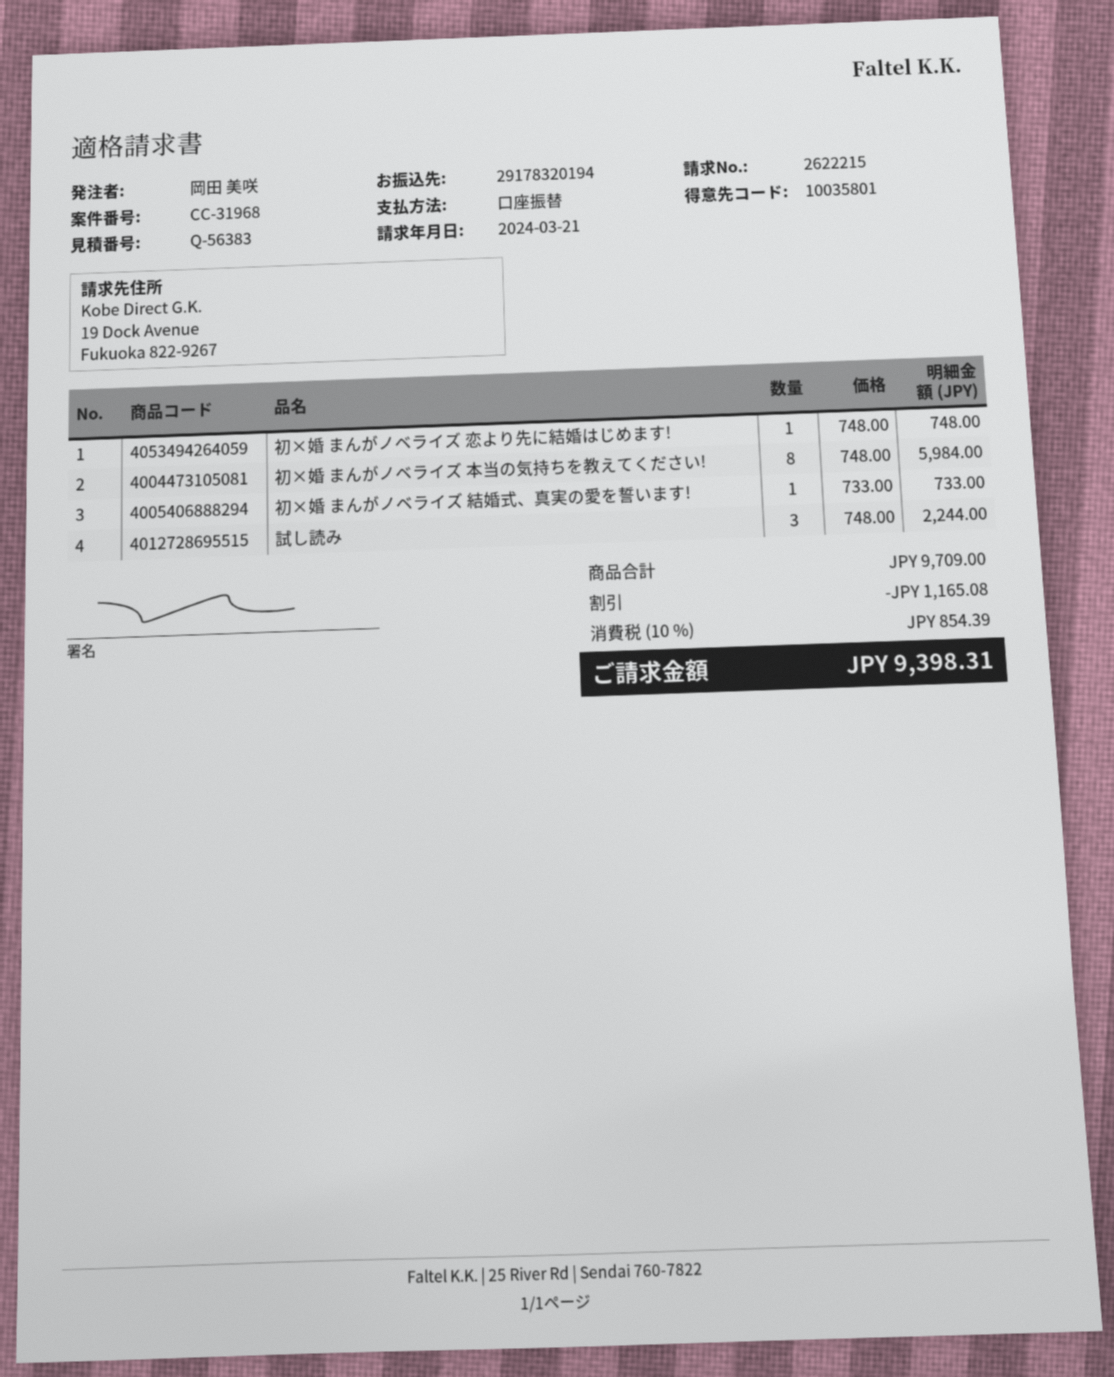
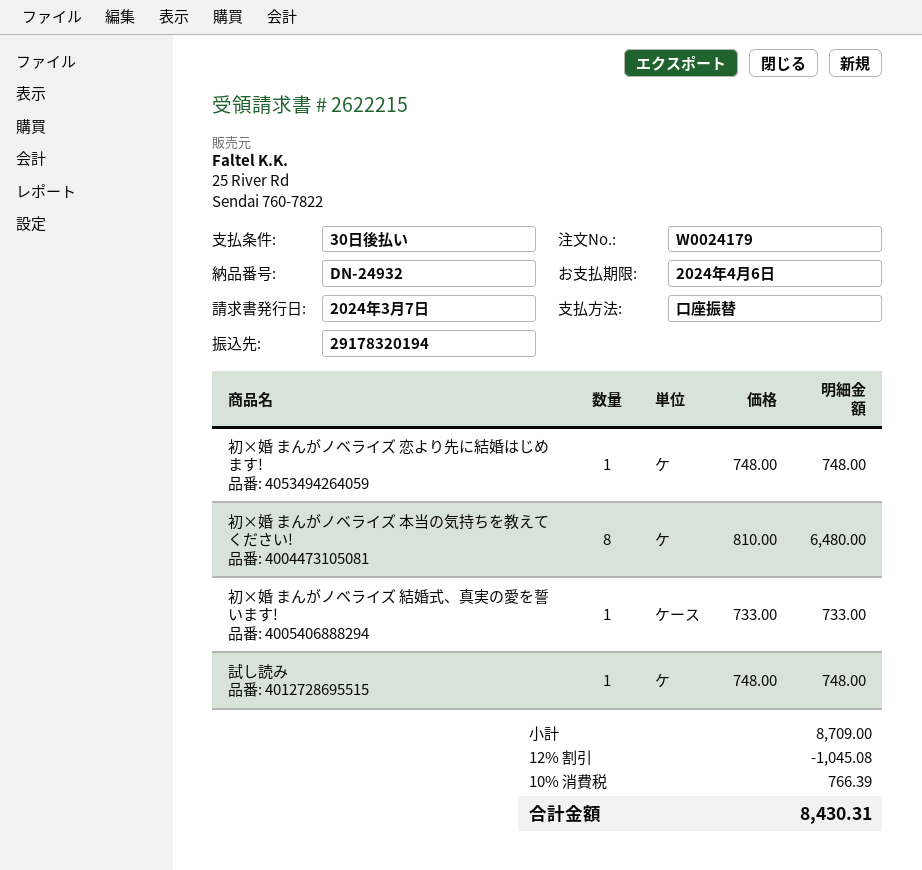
invoice date: 2024-03-21 -> 2024-03-07
初×婚 まんがノベライズ 本当の気持ちを教えてください!: 8 x 748.00 = 5984.00 -> 8 x 810.00 = 6480.00
試し読み: 3 x 748.00 = 2244.00 -> 1 x 748.00 = 748.00
subtotal: 9709.00 -> 8709.00
discount: 1165.08 -> 1045.08
tax: 10% = 854.39 -> 10% = 766.39
total: 9398.31 -> 8430.31

